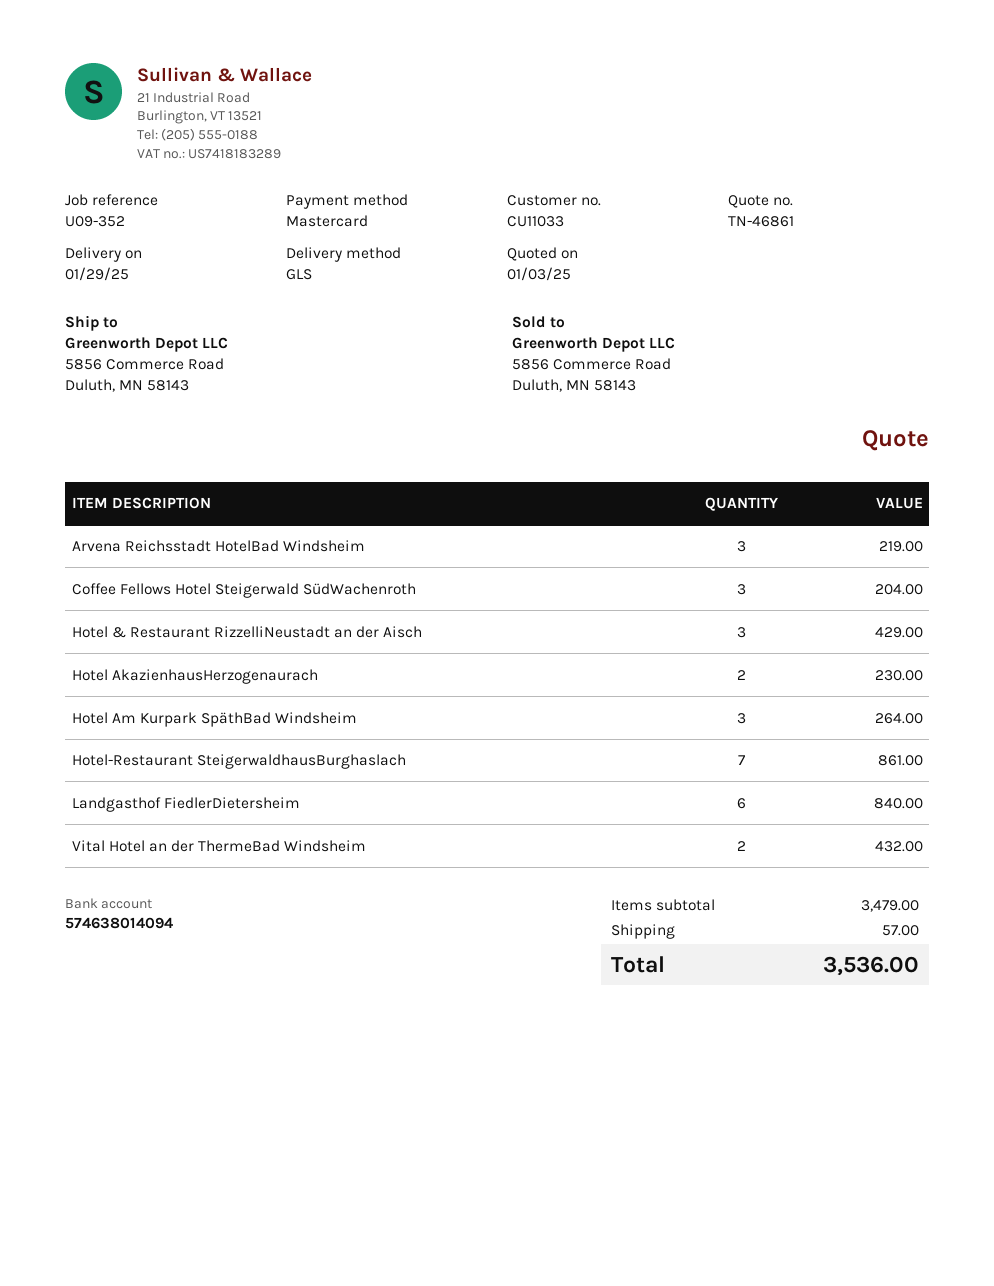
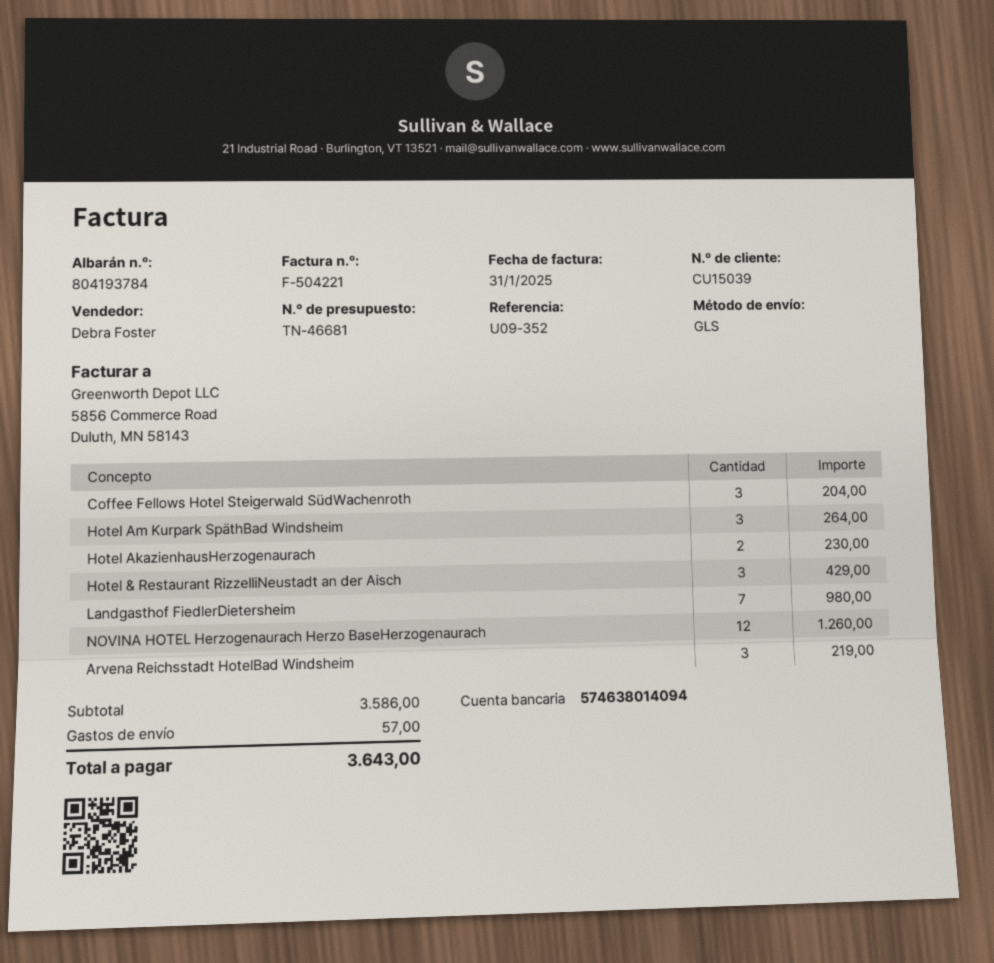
quote number: TN-46861 -> TN-46681
customer number: CU11033 -> CU15039
Hotel-Restaurant SteigerwaldhausBurghaslach: 7 for 861.00 -> none
Landgasthof FiedlerDietersheim: 6 for 840.00 -> 7 for 980.00
Vital Hotel an der ThermeBad Windsheim: 2 for 432.00 -> none
NOVINA HOTEL Herzogenaurach Herzo BaseHerzogenaurach: none -> 12 for 1260.00
subtotal: 3479.00 -> 3586.00
total: 3536.00 -> 3643.00

